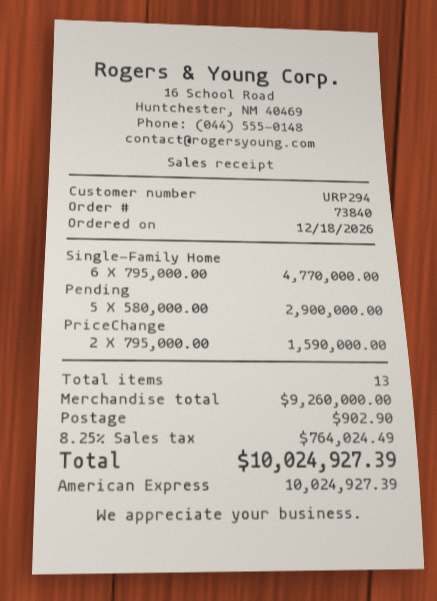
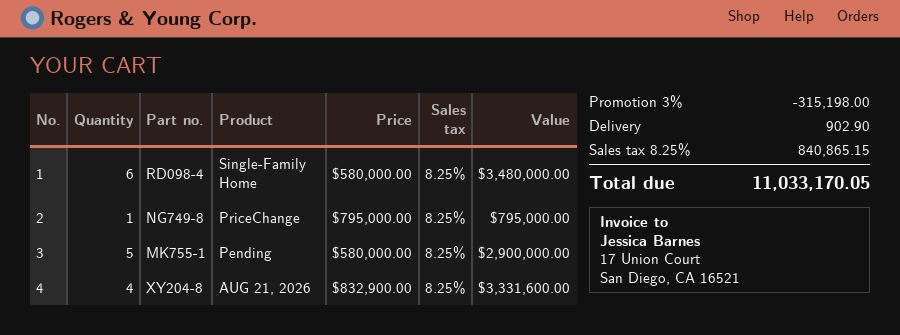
Single-Family Home: 6 x 795000.00 = 4770000.00 -> 6 x 580000.00 = 3480000.00
PriceChange: 2 x 795000.00 = 1590000.00 -> 1 x 795000.00 = 795000.00
AUG 21, 2026: none -> 4 x 832900.00 = 3331600.00
discount: none -> 3% = 315198.00
tax: 8.25% = 764024.49 -> 8.25% = 840865.15
total: 10024927.39 -> 11033170.05

